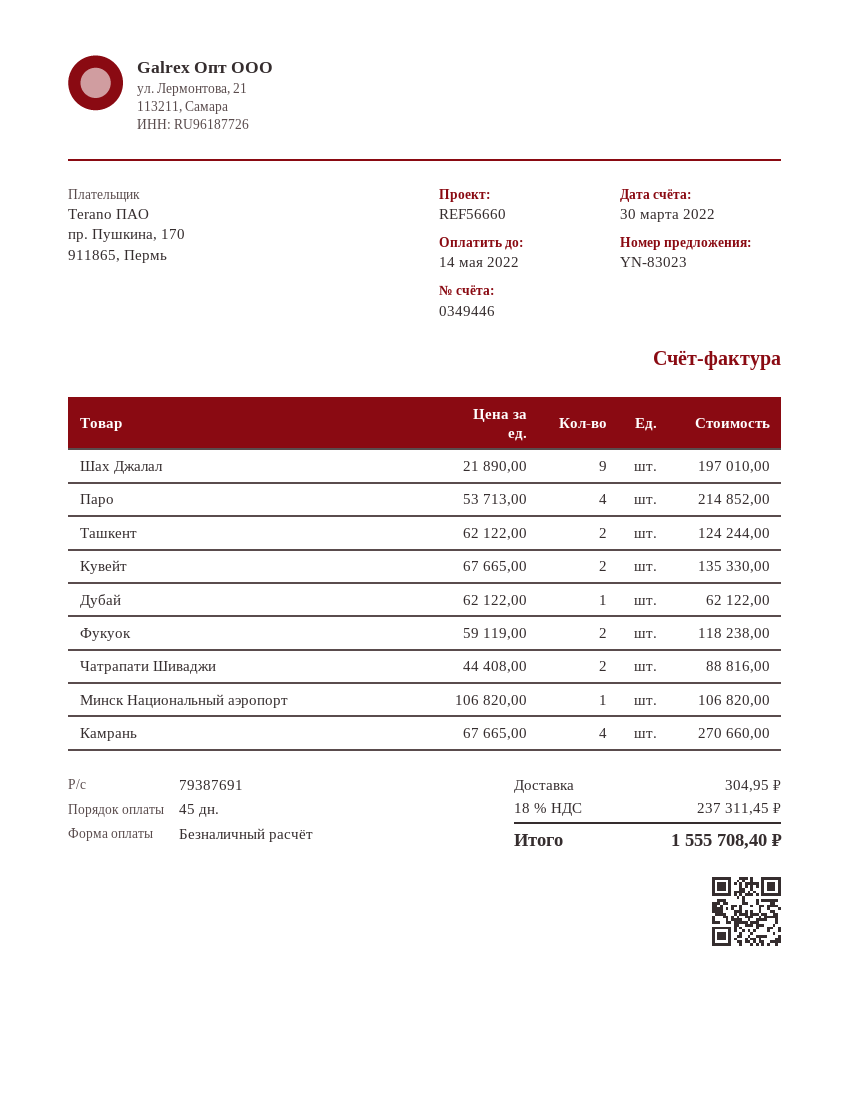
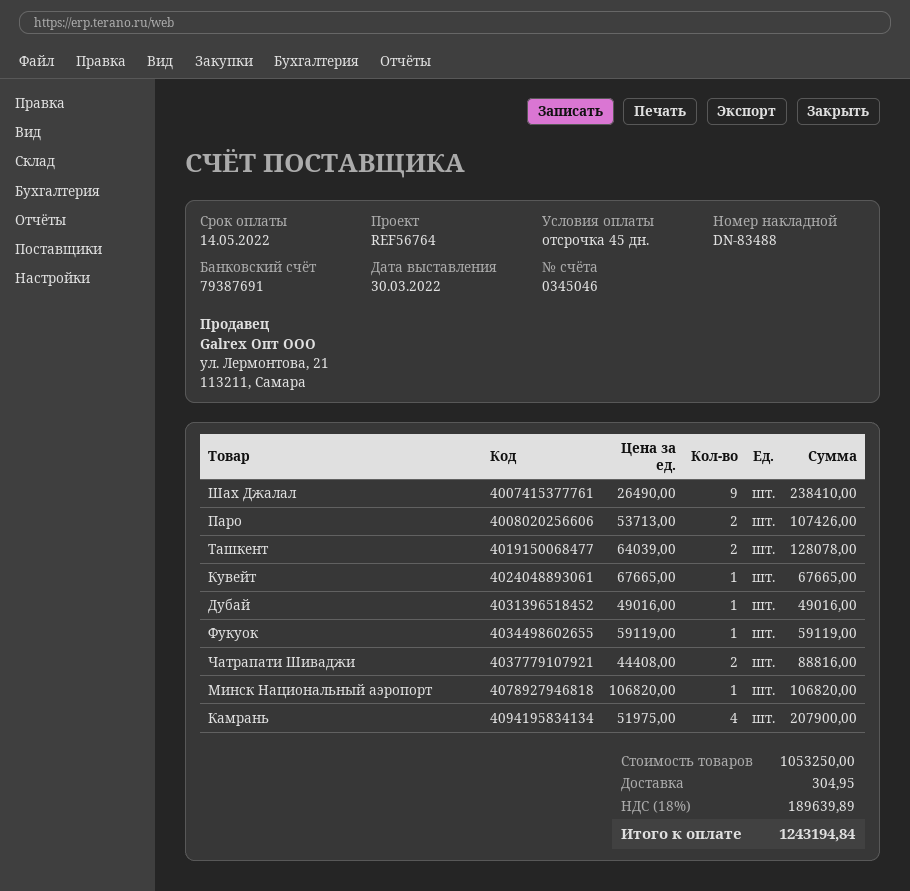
invoice number: 0349446 -> 0345046
reference: REF56660 -> REF56764
Шах Джалал: 9 x 21890.00 = 197010.00 -> 9 x 26490.00 = 238410.00
Паро: 4 x 53713.00 = 214852.00 -> 2 x 53713.00 = 107426.00
Ташкент: 2 x 62122.00 = 124244.00 -> 2 x 64039.00 = 128078.00
Кувейт: 2 x 67665.00 = 135330.00 -> 1 x 67665.00 = 67665.00
Дубай: 1 x 62122.00 = 62122.00 -> 1 x 49016.00 = 49016.00
Фукуок: 2 x 59119.00 = 118238.00 -> 1 x 59119.00 = 59119.00
Камрань: 4 x 67665.00 = 270660.00 -> 4 x 51975.00 = 207900.00
tax: 18% = 237311.45 -> 18% = 189639.89
total: 1555708.40 -> 1243194.84

